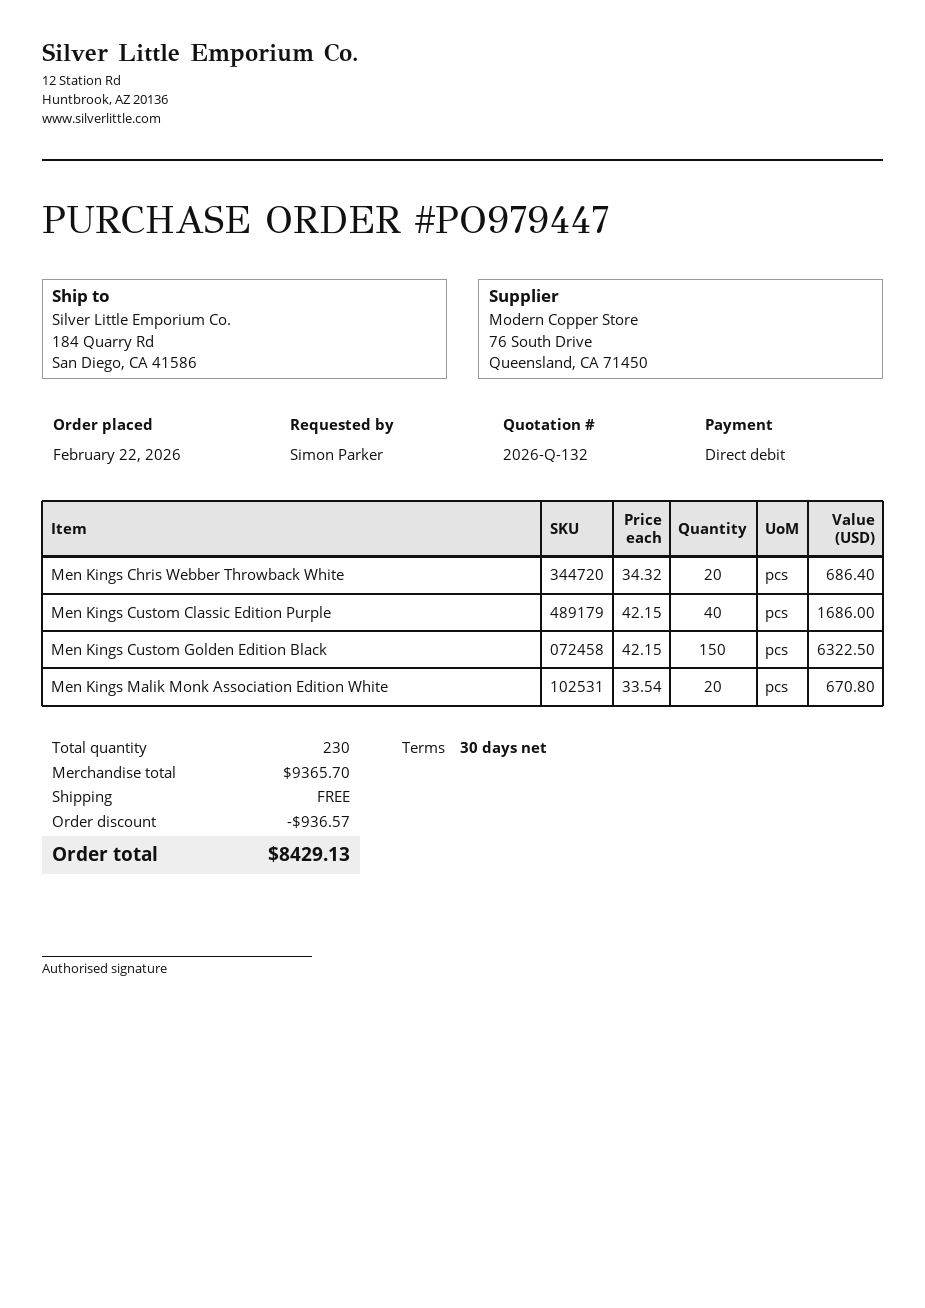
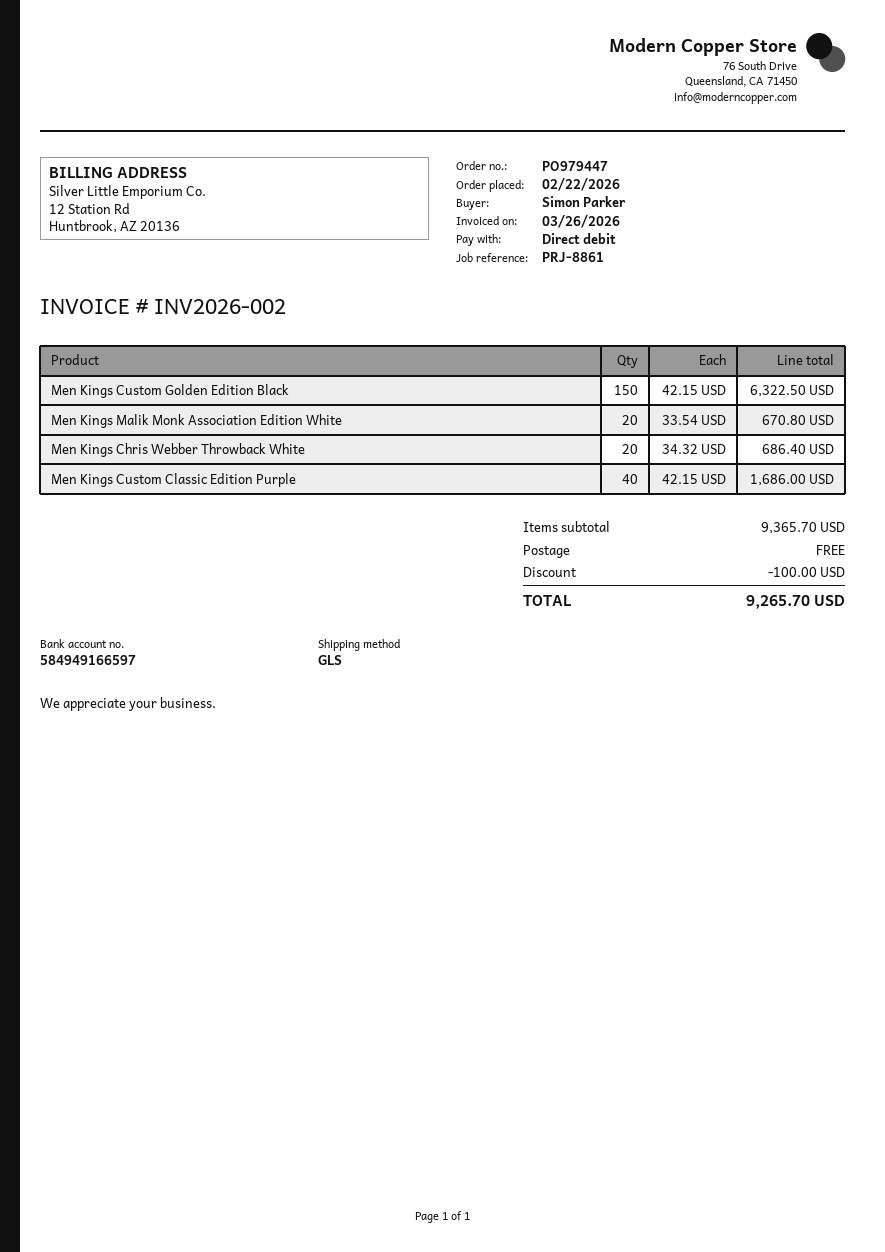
discount: 936.57 -> 100.00
total: 8429.13 -> 9265.70

